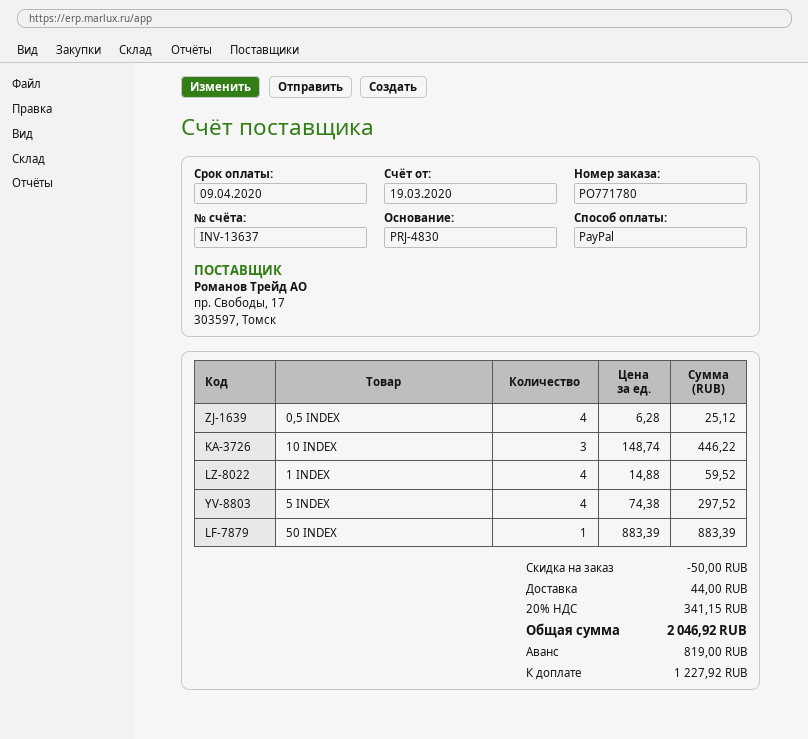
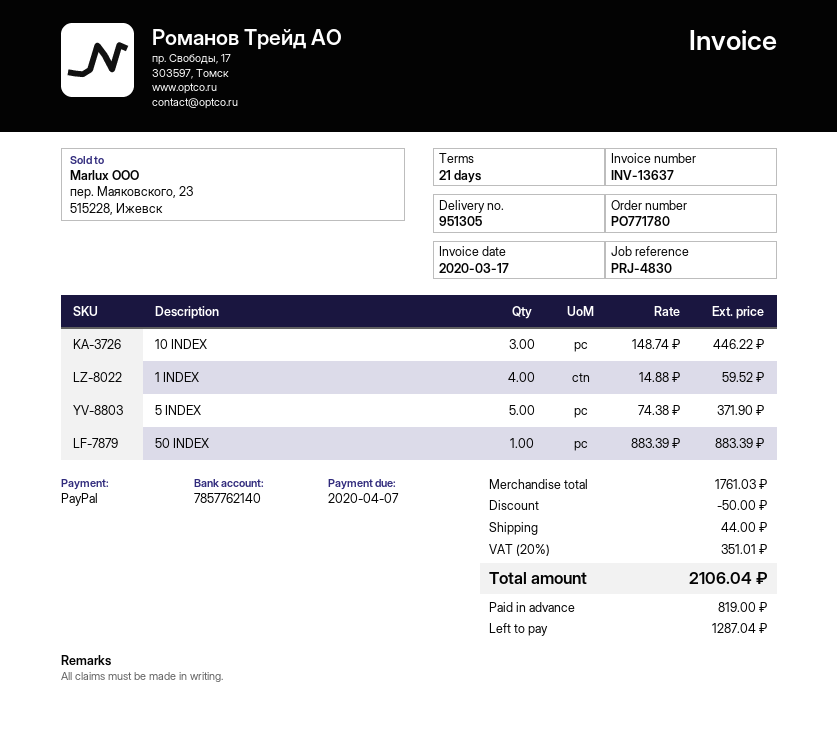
invoice date: 2020-03-19 -> 2020-03-17
due date: 2020-04-09 -> 2020-04-07
0,5 INDEX: 4 x 6.28 = 25.12 -> none
5 INDEX: 4 x 74.38 = 297.52 -> 5 x 74.38 = 371.90
tax: 20% = 341.15 -> 20% = 351.01
total: 2046.92 -> 2106.04
balance: 1227.92 -> 1287.04

